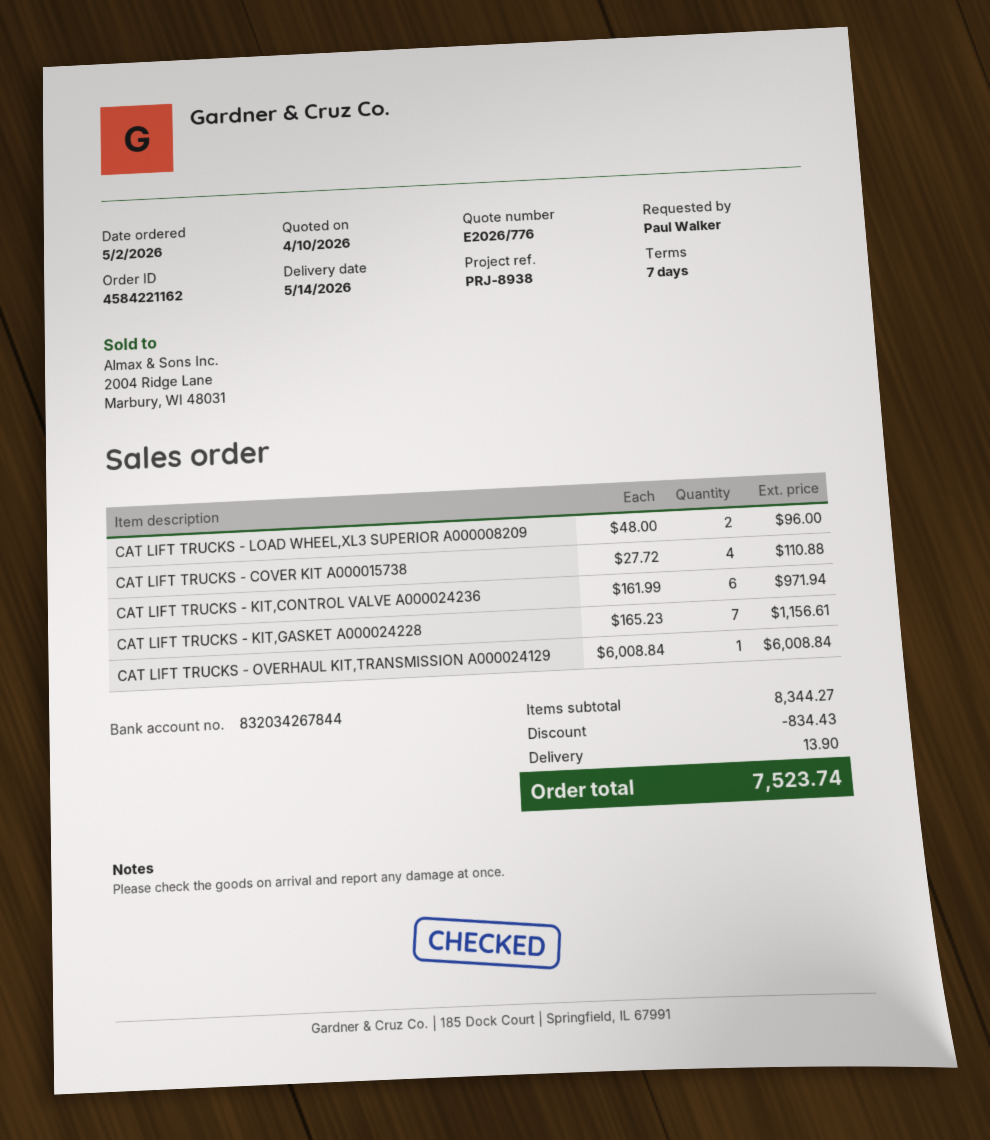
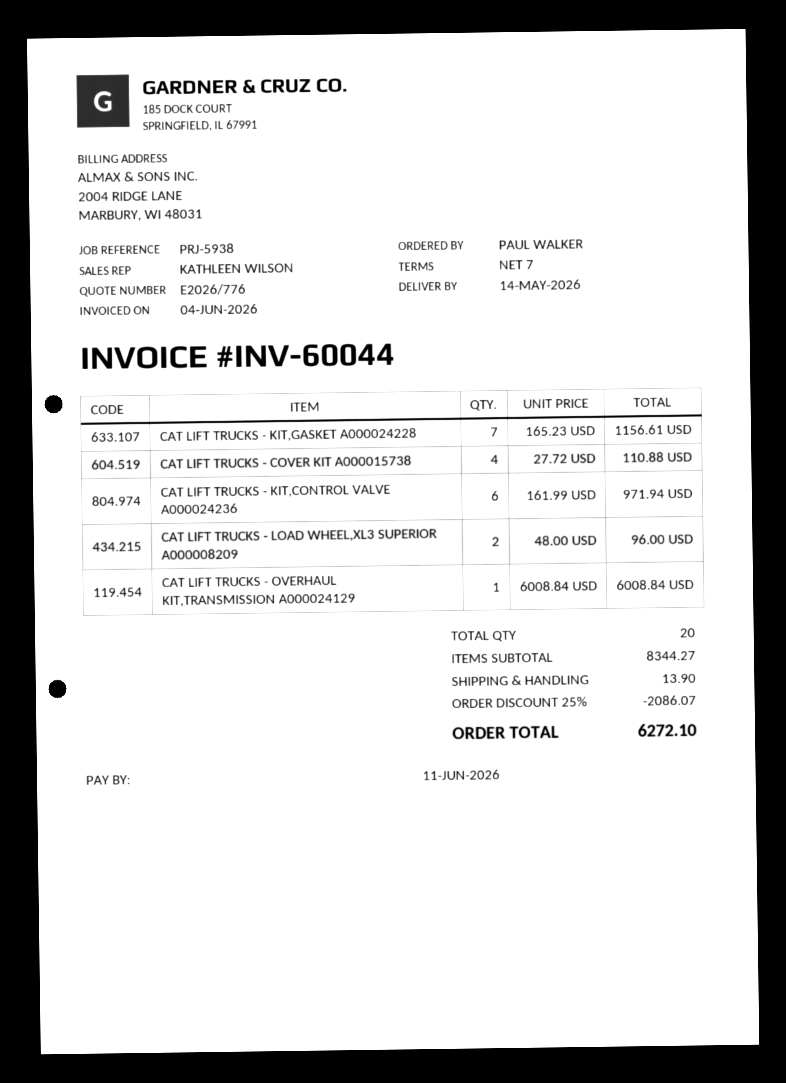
reference: PRJ-8938 -> PRJ-5938
discount: 834.43 -> 2086.07
total: 7523.74 -> 6272.10

